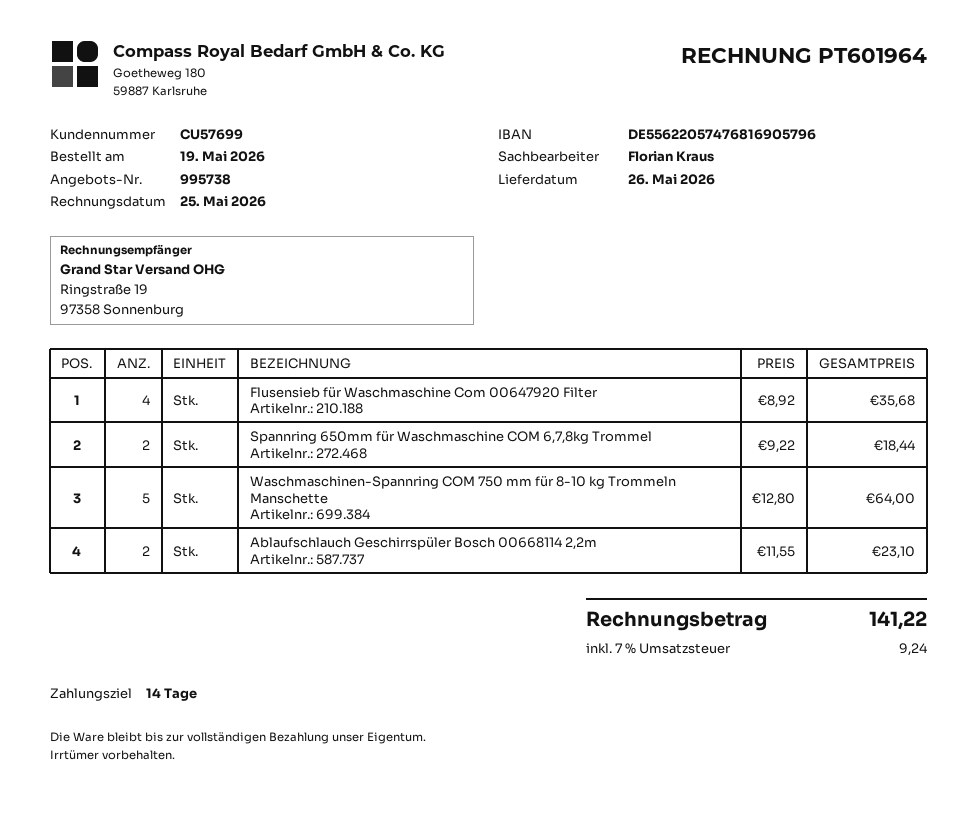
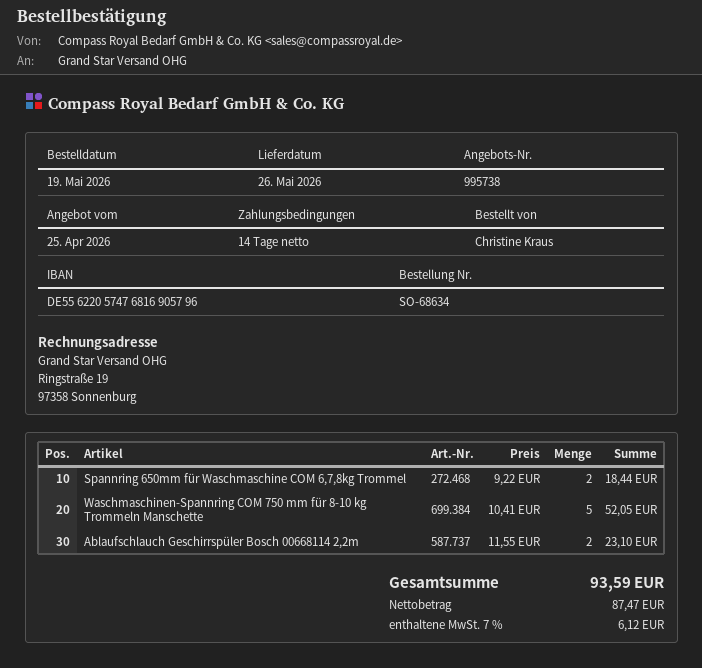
Flusensieb für Waschmaschine Com 00647920 Filter: 4 x 8.92 = 35.68 -> none
Waschmaschinen-Spannring COM 750 mm für 8-10 kg Trommeln Manschette: 5 x 12.80 = 64.00 -> 5 x 10.41 = 52.05
tax: 7% = 9.24 -> 7% = 6.12
total: 141.22 -> 93.59

